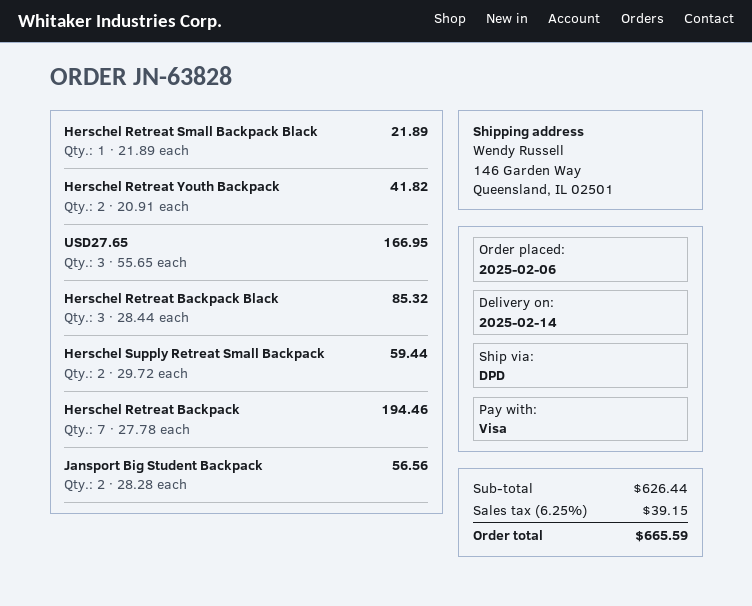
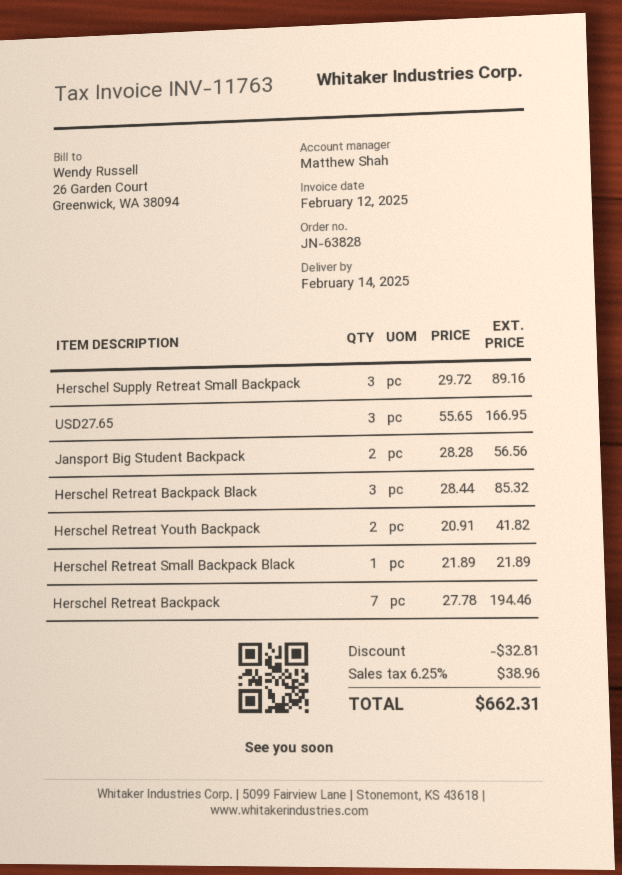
Herschel Supply Retreat Small Backpack: 2 x 29.72 = 59.44 -> 3 x 29.72 = 89.16
discount: none -> 32.81
tax: 6.25% = 39.15 -> 6.25% = 38.96
total: 665.59 -> 662.31

